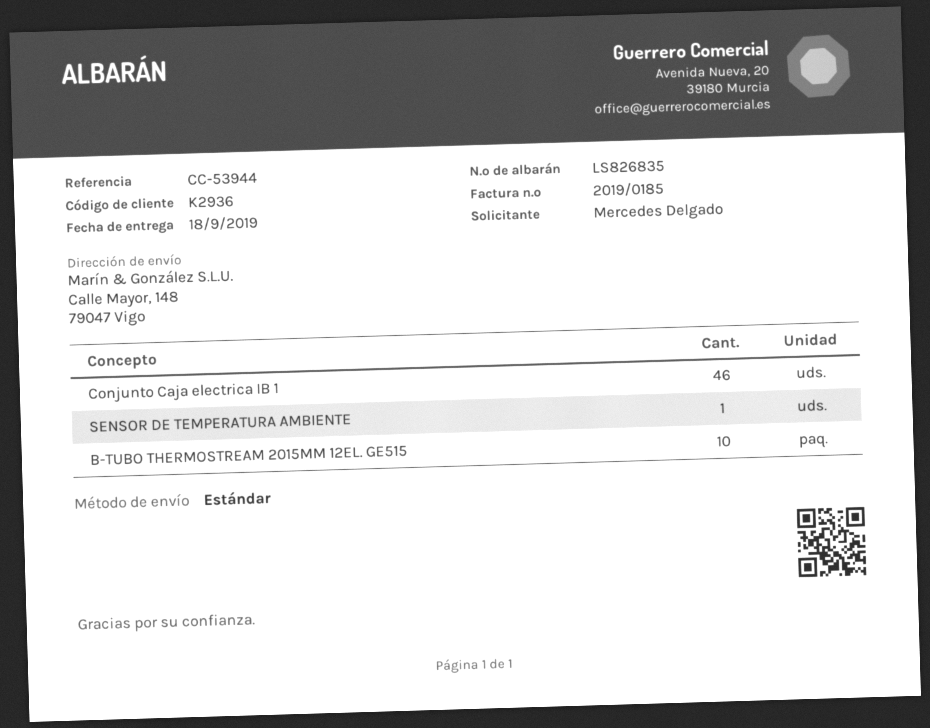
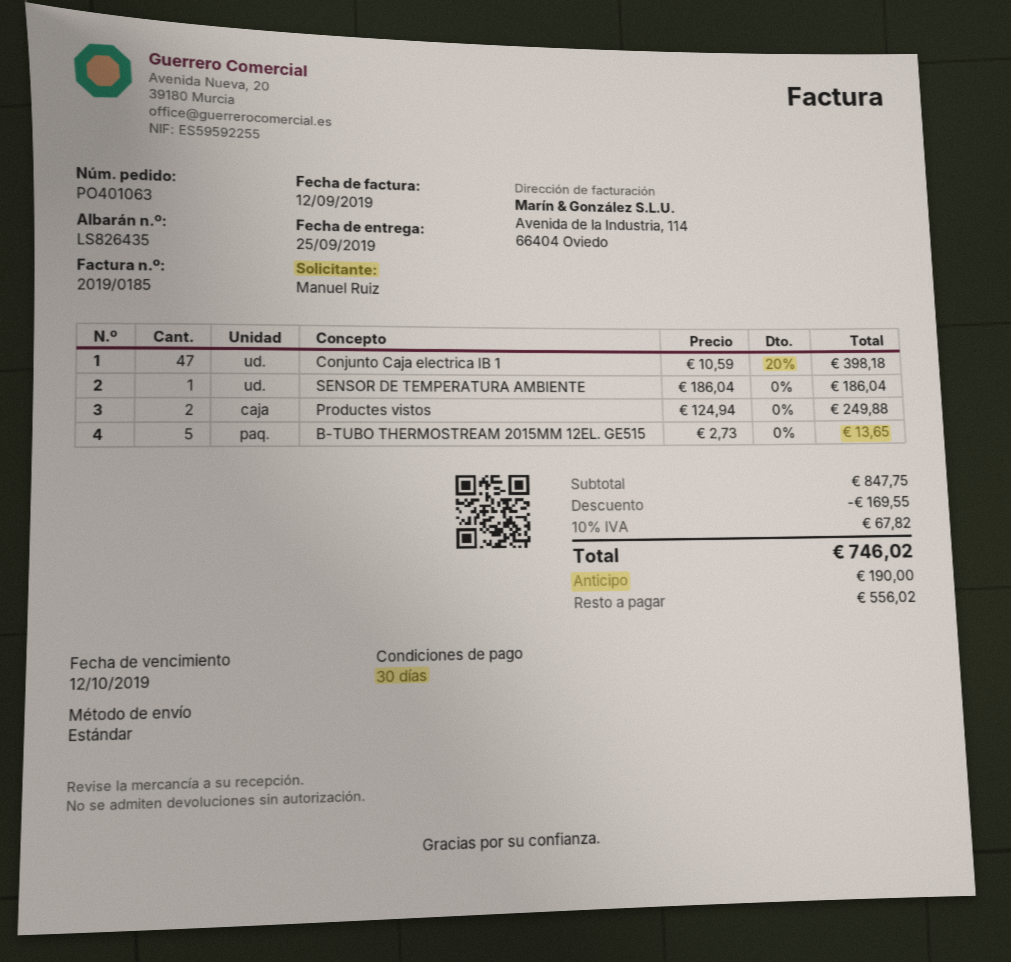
delivery note number: LS826835 -> LS826435
delivery date: 2019-09-18 -> 2019-09-25
ordered by: Mercedes Delgado -> Manuel Ruiz
Conjunto Caja electrica IB 1: 46 -> 47
B-TUBO THERMOSTREAM 2015MM 12EL. GE515: 10 -> 5
Productes vistos: none -> 2

